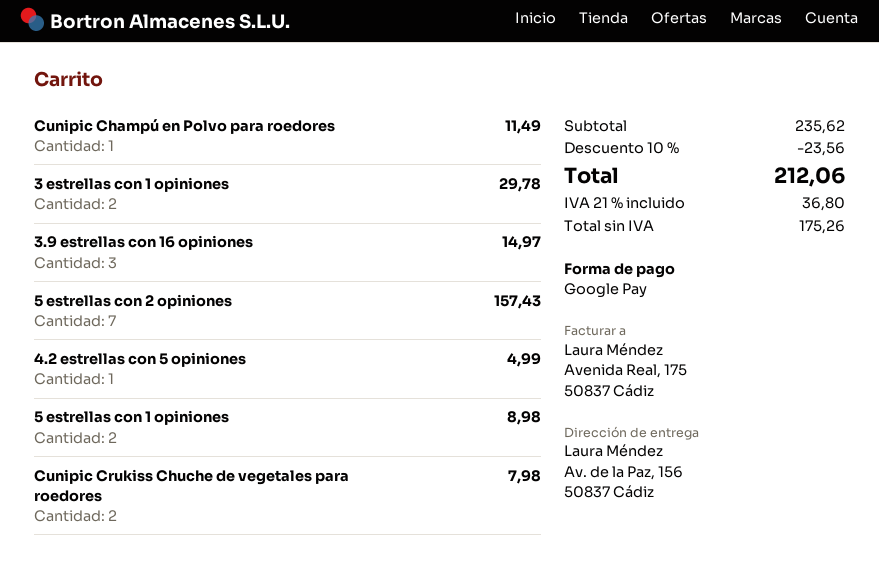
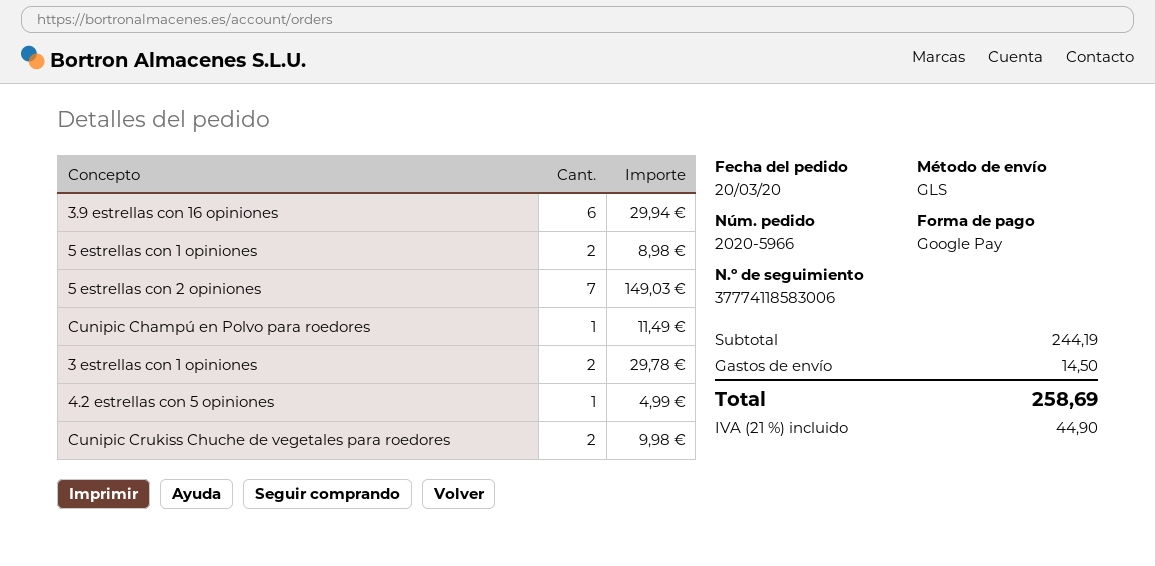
3.9 estrellas con 16 opiniones: 3 for 14.97 -> 6 for 29.94
5 estrellas con 2 opiniones: 7 for 157.43 -> 7 for 149.03
Cunipic Crukiss Chuche de vegetales para roedores: 2 for 7.98 -> 2 for 9.98
subtotal: 235.62 -> 244.19
discount: 10% = 23.56 -> none
shipping: none -> 14.50
tax: 21% = 36.80 -> 21% = 44.90
total: 212.06 -> 258.69

